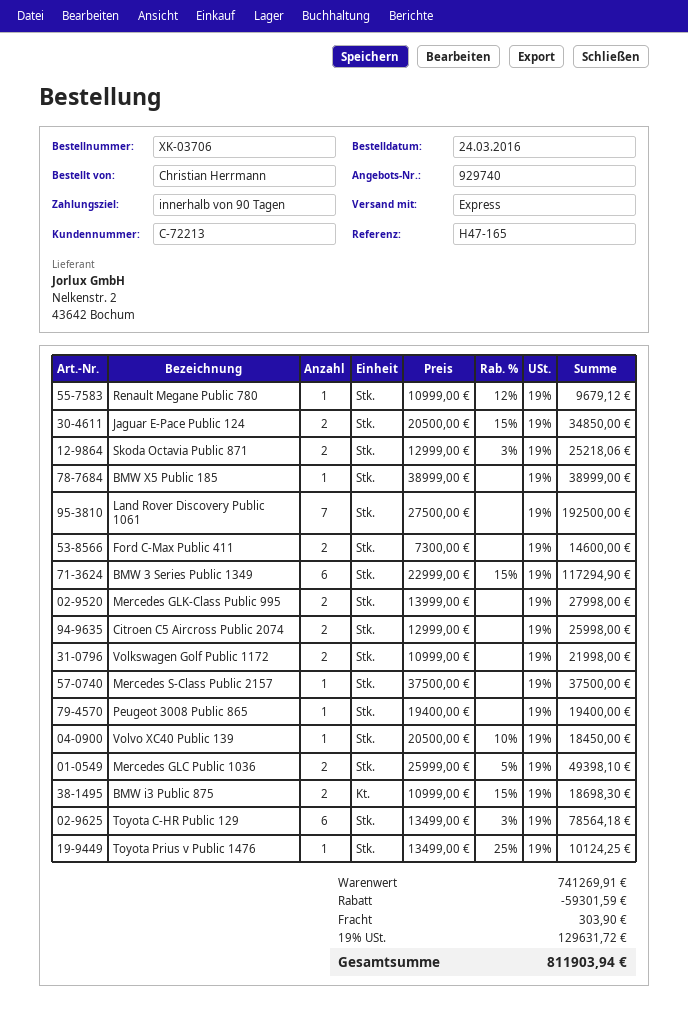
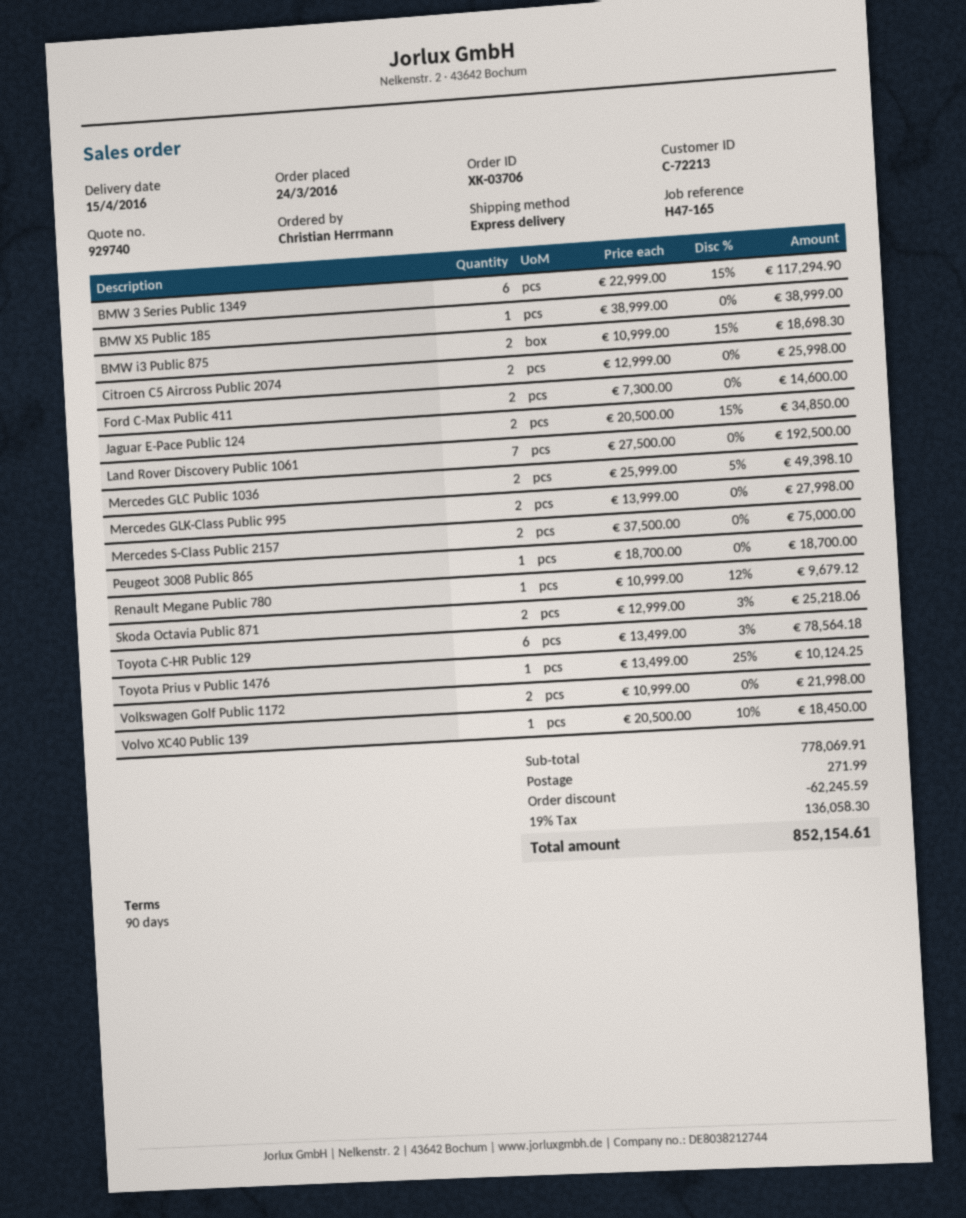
Mercedes S-Class Public 2157: 1 x 37500.00 = 37500.00 -> 2 x 37500.00 = 75000.00
Peugeot 3008 Public 865: 1 x 19400.00 = 19400.00 -> 1 x 18700.00 = 18700.00
subtotal: 741269.91 -> 778069.91
discount: 59301.59 -> 62245.59
shipping: 303.90 -> 271.99
tax: 19% = 129631.72 -> 19% = 136058.30
total: 811903.94 -> 852154.61

